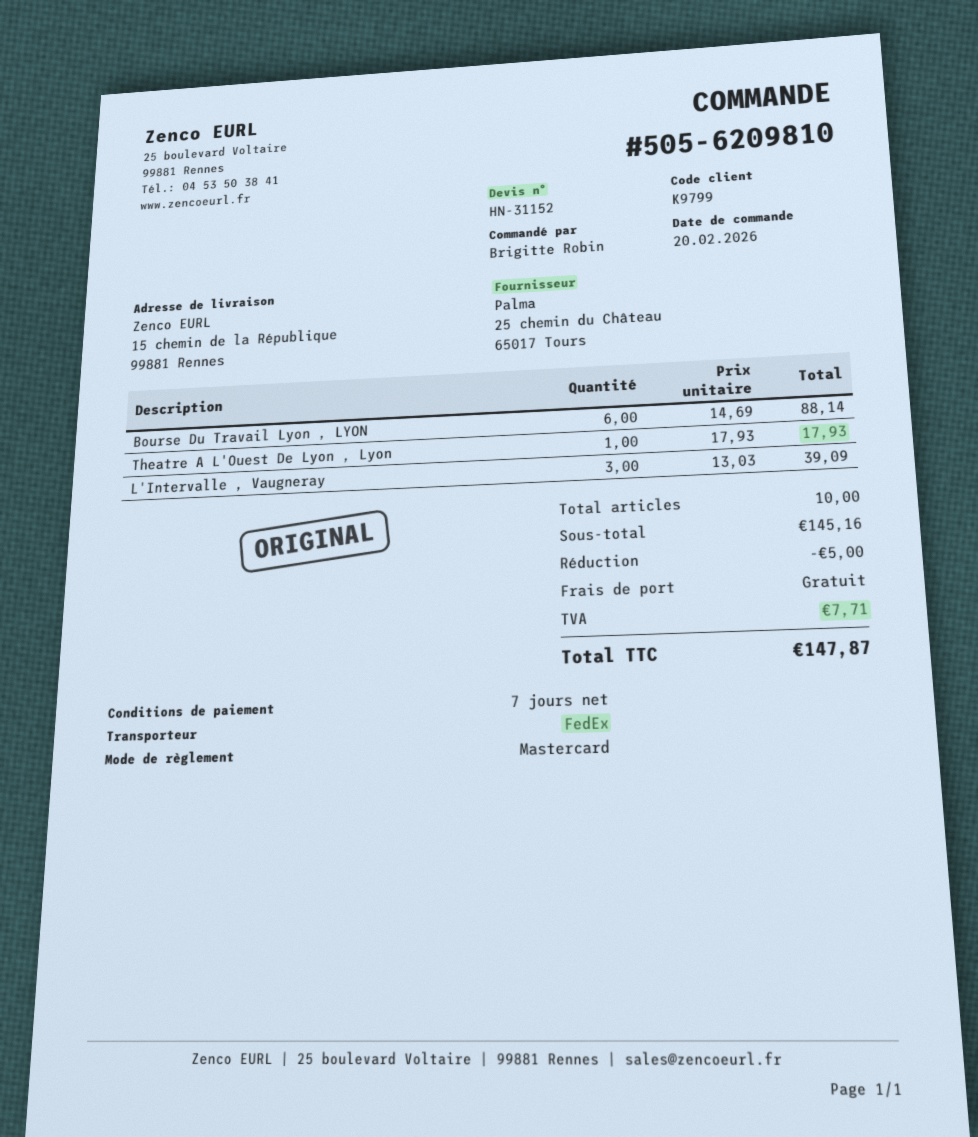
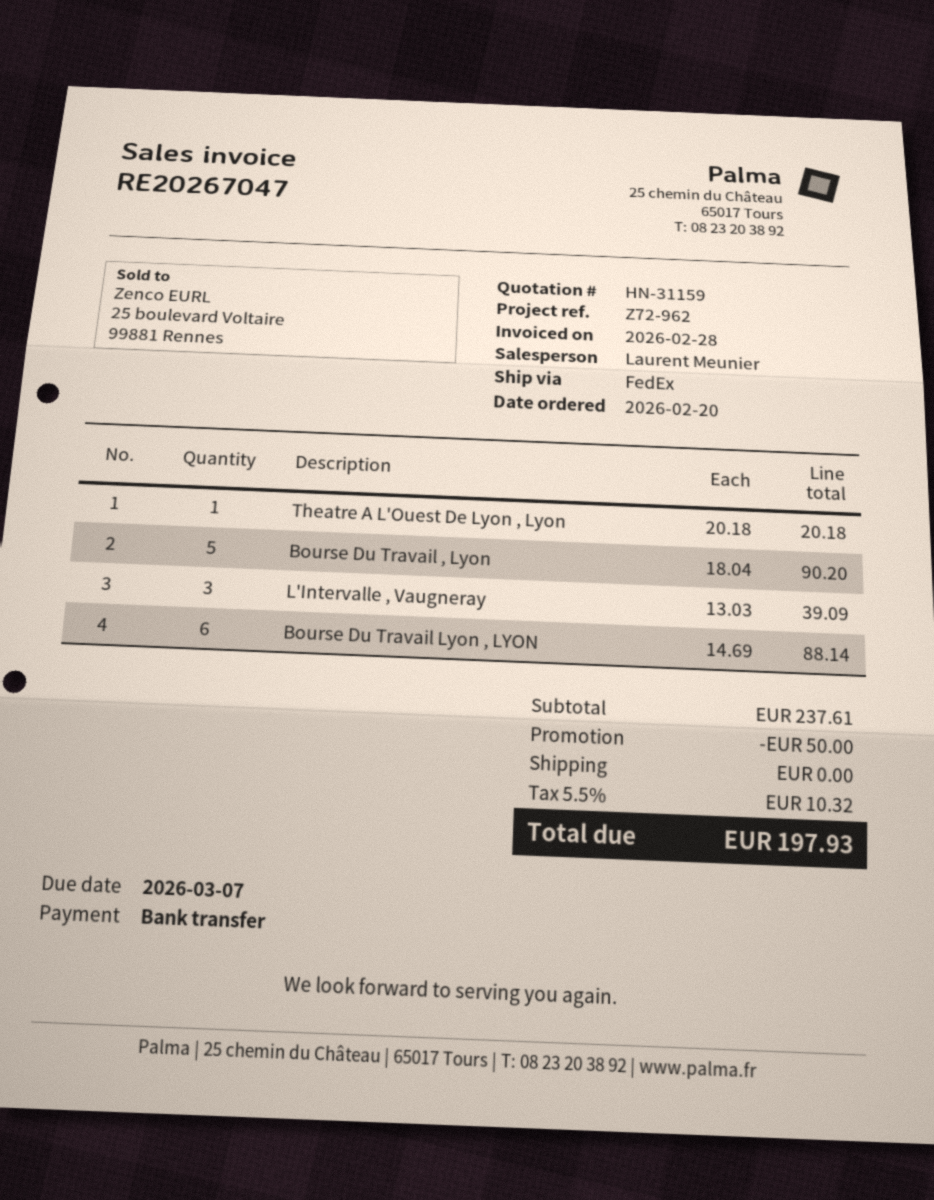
quote number: HN-31152 -> HN-31159
payment method: Mastercard -> bank transfer
Theatre A L'Ouest De Lyon , Lyon: 1 x 17.93 = 17.93 -> 1 x 20.18 = 20.18
Bourse Du Travail , Lyon: none -> 5 x 18.04 = 90.20
subtotal: 145.16 -> 237.61
discount: 5.00 -> 50.00
tax: 7.71 -> 10.32
total: 147.87 -> 197.93

